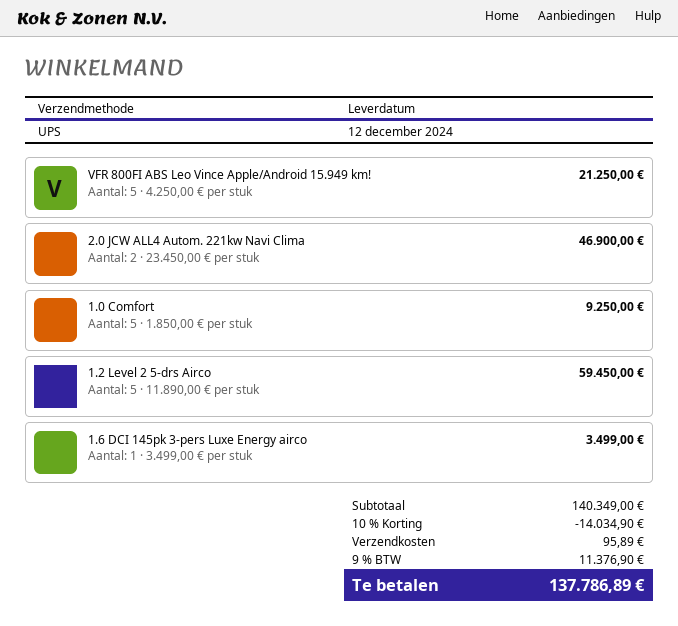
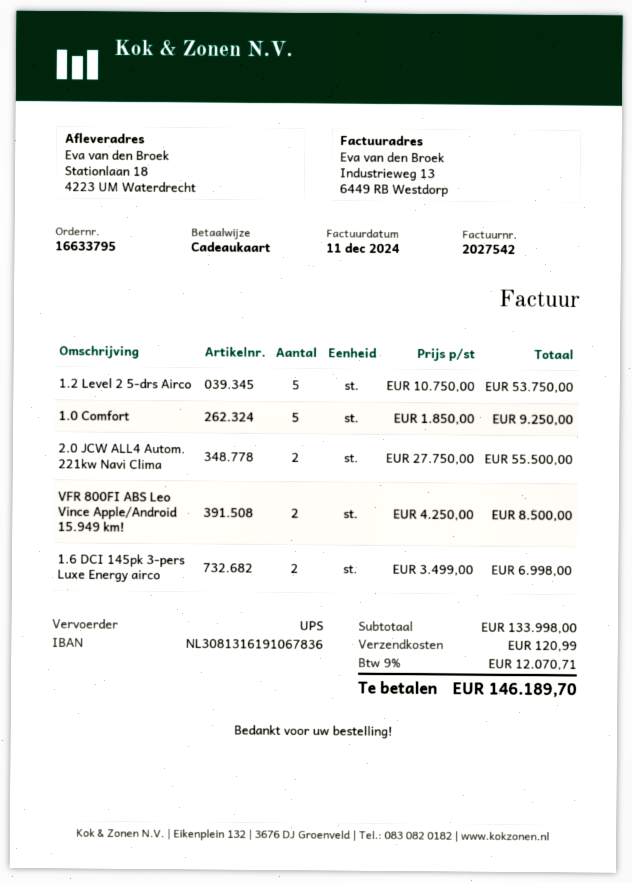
VFR 800FI ABS Leo Vince Apple/Android 15.949 km!: 5 x 4250.00 = 21250.00 -> 2 x 4250.00 = 8500.00
2.0 JCW ALL4 Autom. 221kw Navi Clima: 2 x 23450.00 = 46900.00 -> 2 x 27750.00 = 55500.00
1.2 Level 2 5-drs Airco: 5 x 11890.00 = 59450.00 -> 5 x 10750.00 = 53750.00
1.6 DCI 145pk 3-pers Luxe Energy airco: 1 x 3499.00 = 3499.00 -> 2 x 3499.00 = 6998.00
subtotal: 140349.00 -> 133998.00
discount: 10% = 14034.90 -> none
shipping: 95.89 -> 120.99
tax: 9% = 11376.90 -> 9% = 12070.71
total: 137786.89 -> 146189.70

